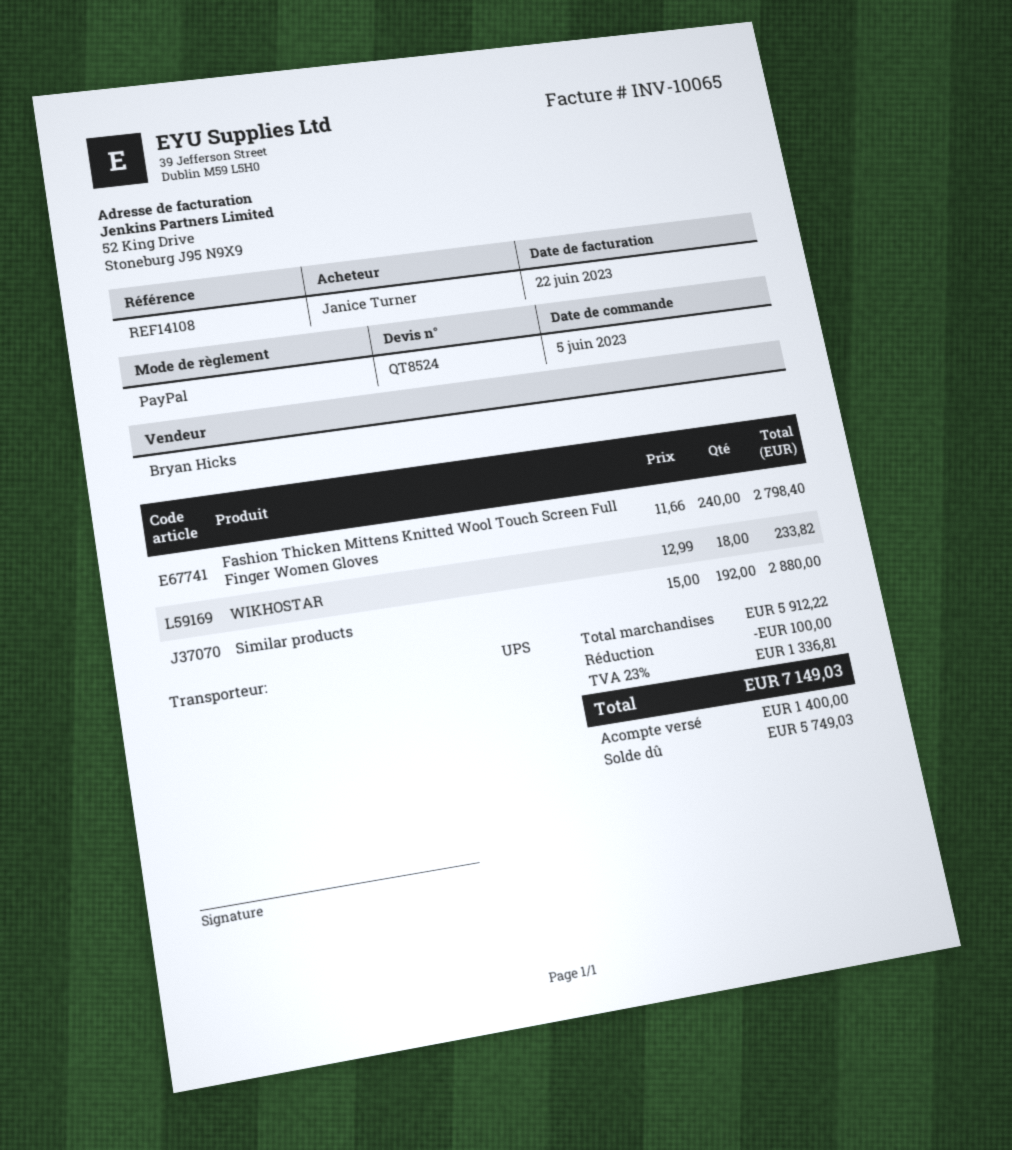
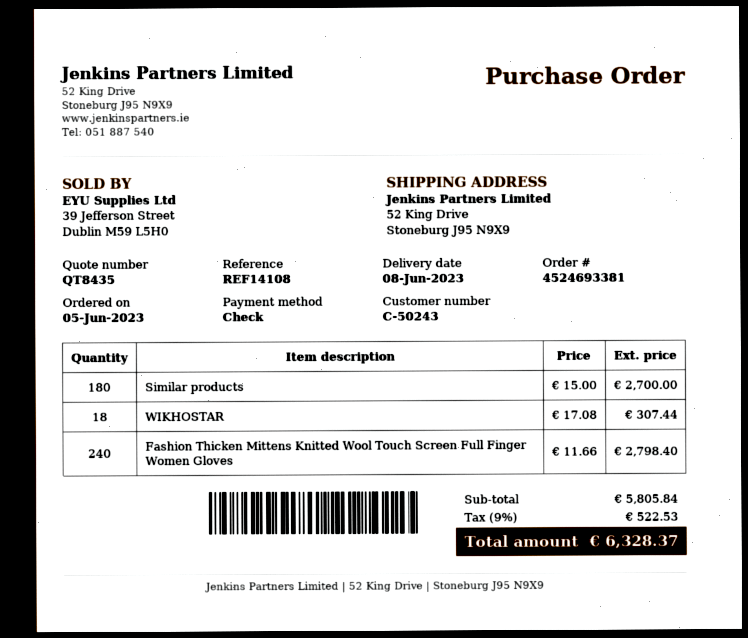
quote number: QT8524 -> QT8435
payment method: PayPal -> cheque
WIKHOSTAR: 18 x 12.99 = 233.82 -> 18 x 17.08 = 307.44
Similar products: 192 x 15.00 = 2880.00 -> 180 x 15.00 = 2700.00
subtotal: 5912.22 -> 5805.84
discount: 100.00 -> none
tax: 23% = 1336.81 -> 9% = 522.53
total: 7149.03 -> 6328.37

